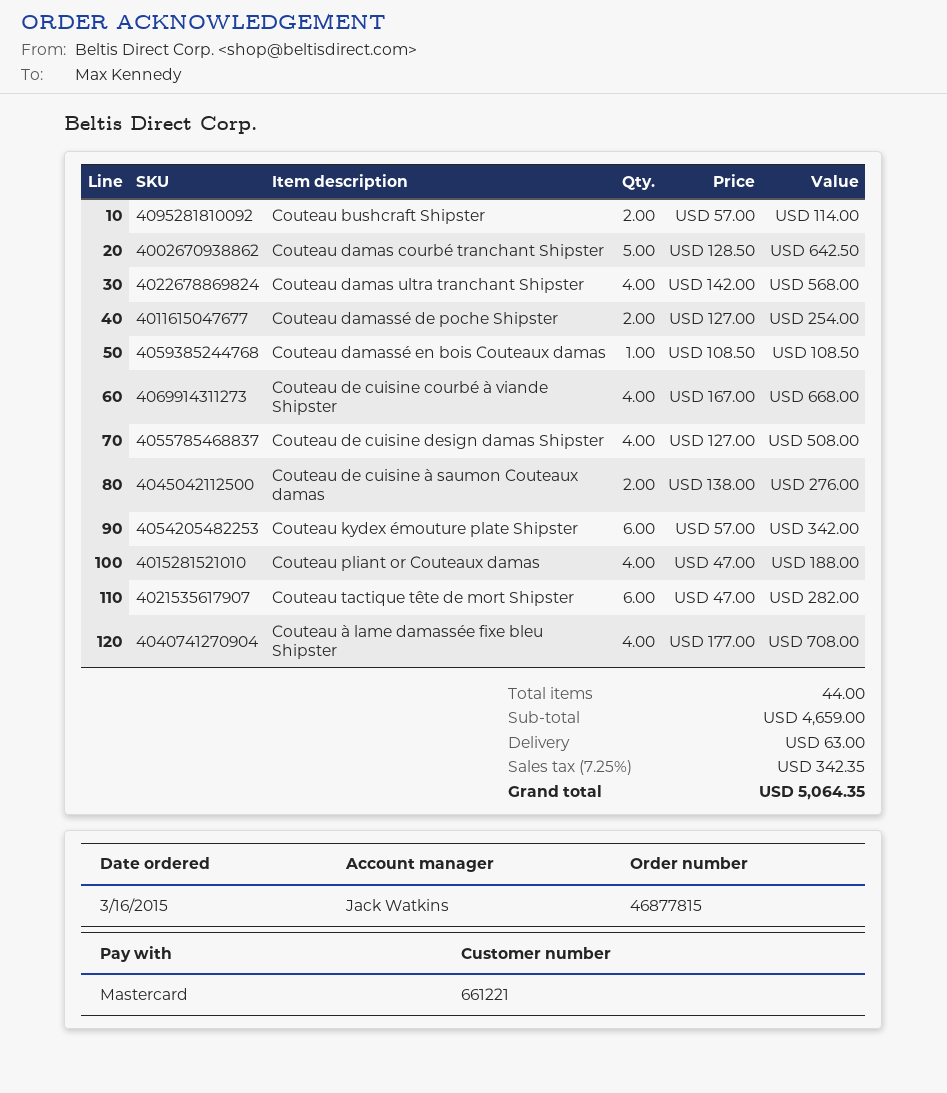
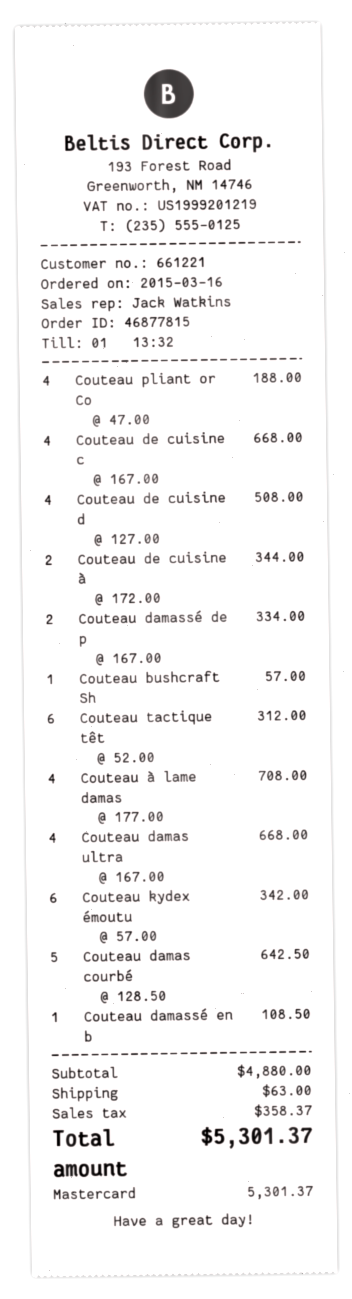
Couteau bushcraft Shipster: 2 x 57.00 = 114.00 -> 1 x 57.00 = 57.00
Couteau damas ultra tranchant Shipster: 4 x 142.00 = 568.00 -> 4 x 167.00 = 668.00
Couteau damassé de poche Shipster: 2 x 127.00 = 254.00 -> 2 x 167.00 = 334.00
Couteau de cuisine à saumon Couteaux damas: 2 x 138.00 = 276.00 -> 2 x 172.00 = 344.00
Couteau tactique tête de mort Shipster: 6 x 47.00 = 282.00 -> 6 x 52.00 = 312.00
subtotal: 4659.00 -> 4880.00
tax: 342.35 -> 358.37
total: 5064.35 -> 5301.37

